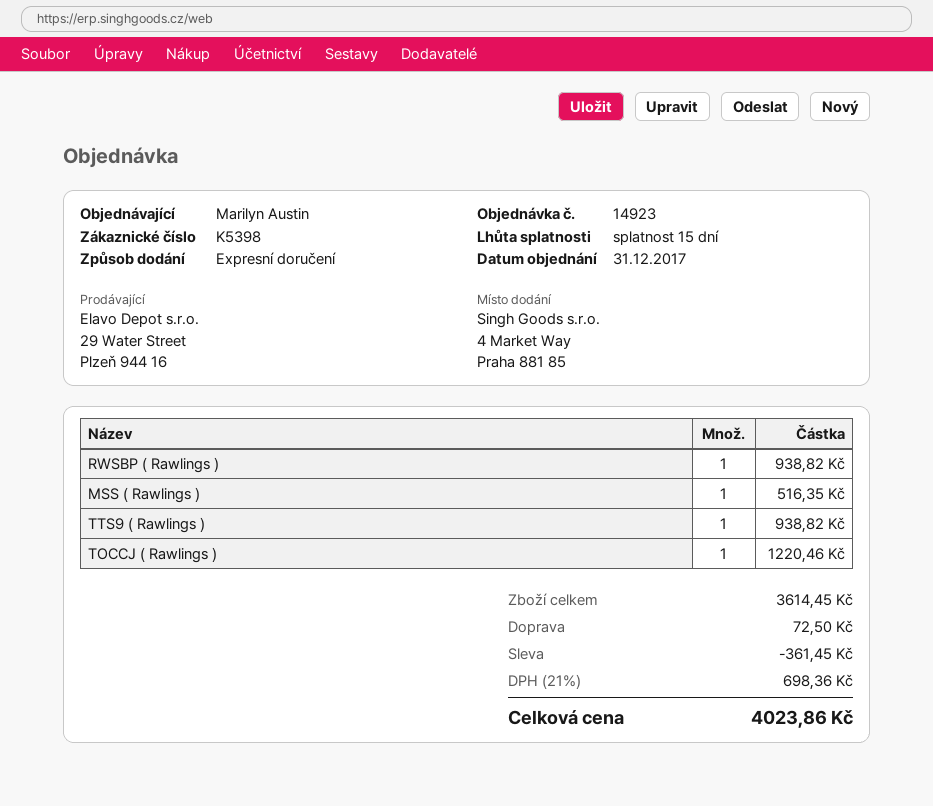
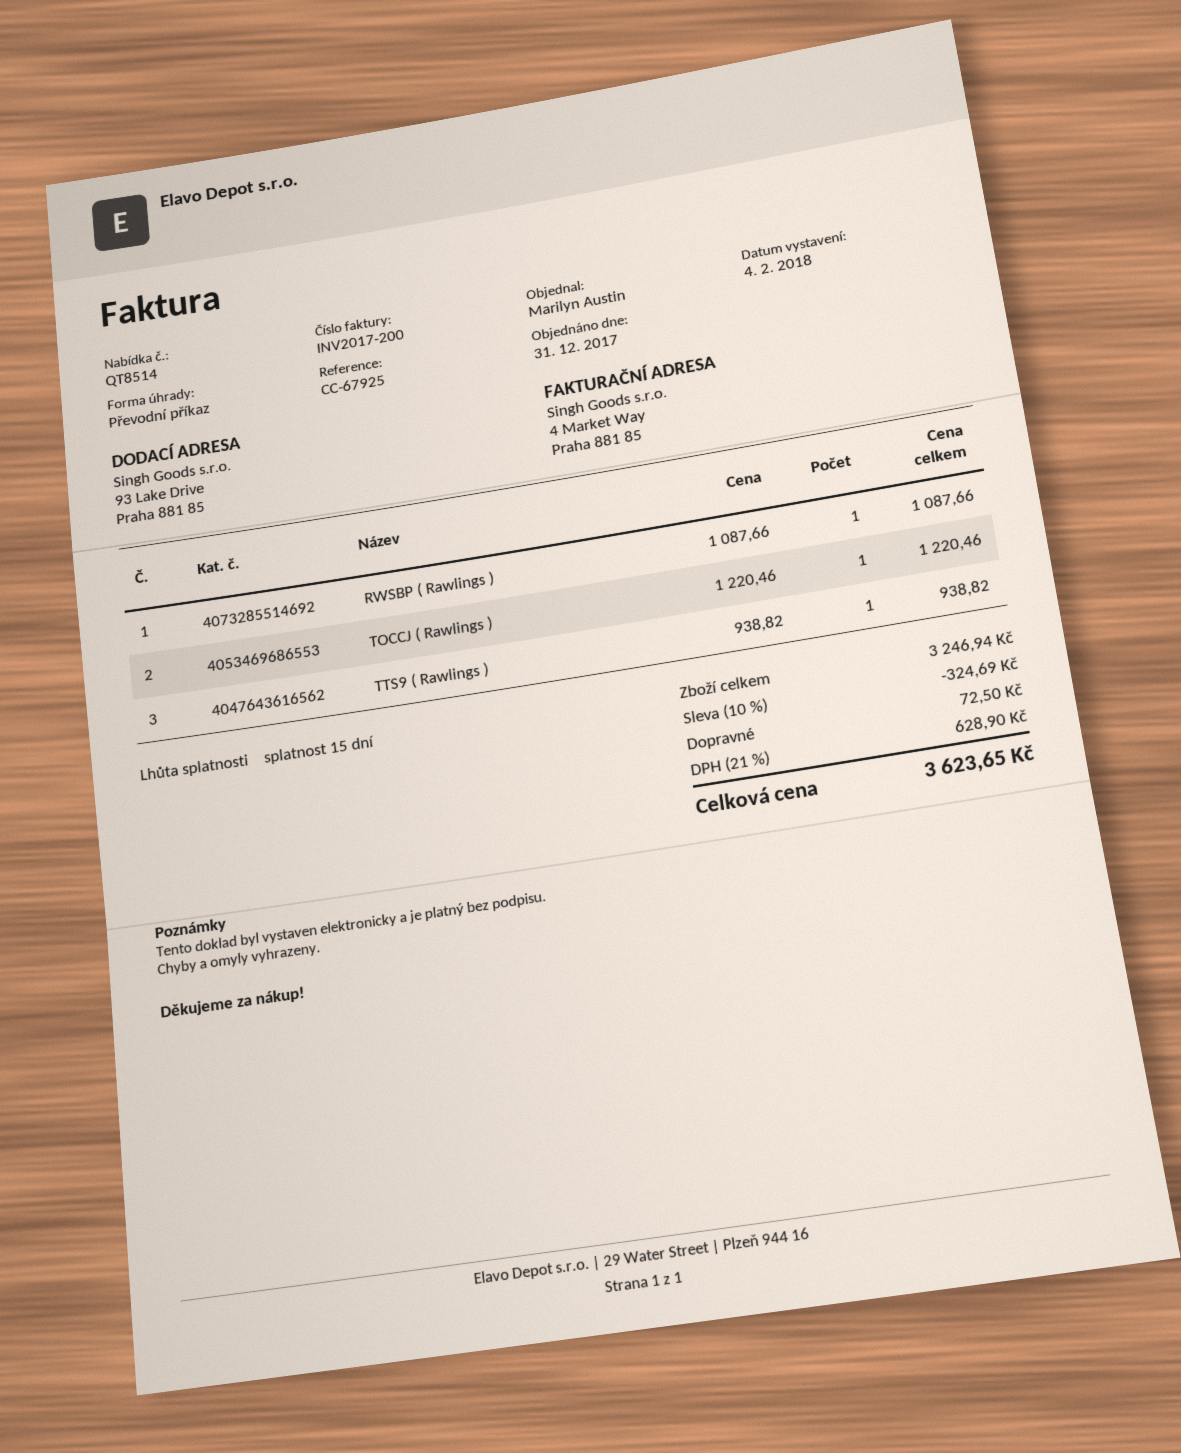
ship to: 4 Market Way, Praha 881 85 -> 93 Lake Drive, Praha 881 85
RWSBP ( Rawlings ): 1 for 938.82 -> 1 for 1087.66
MSS ( Rawlings ): 1 for 516.35 -> none
subtotal: 3614.45 -> 3246.94
discount: 361.45 -> 324.69
tax: 21% = 698.36 -> 21% = 628.90
total: 4023.86 -> 3623.65

